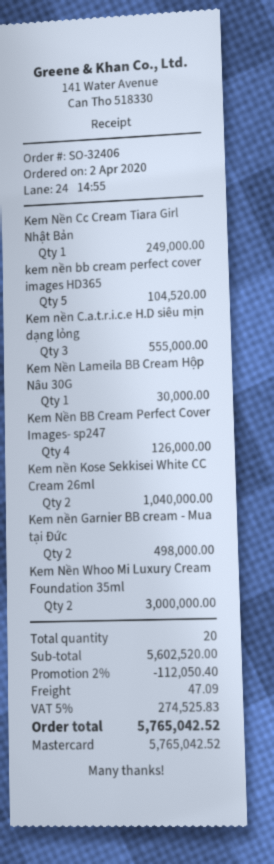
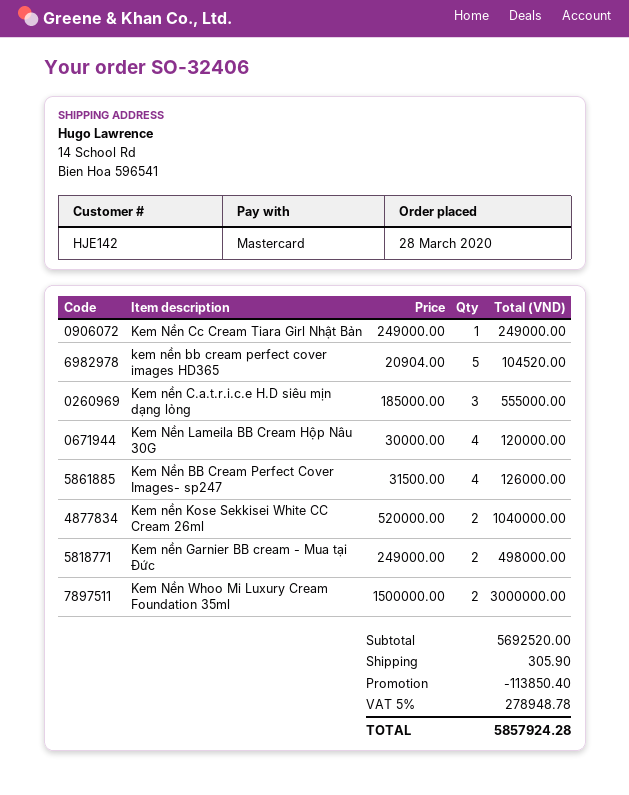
order date: 2020-04-02 -> 2020-03-28
Kem Nền Lameila BB Cream Hộp Nâu 30G: 1 for 30000.00 -> 4 for 120000.00
subtotal: 5602520.00 -> 5692520.00
discount: 112050.40 -> 113850.40
shipping: 47.09 -> 305.90
tax: 5% = 274525.83 -> 5% = 278948.78
total: 5765042.52 -> 5857924.28

